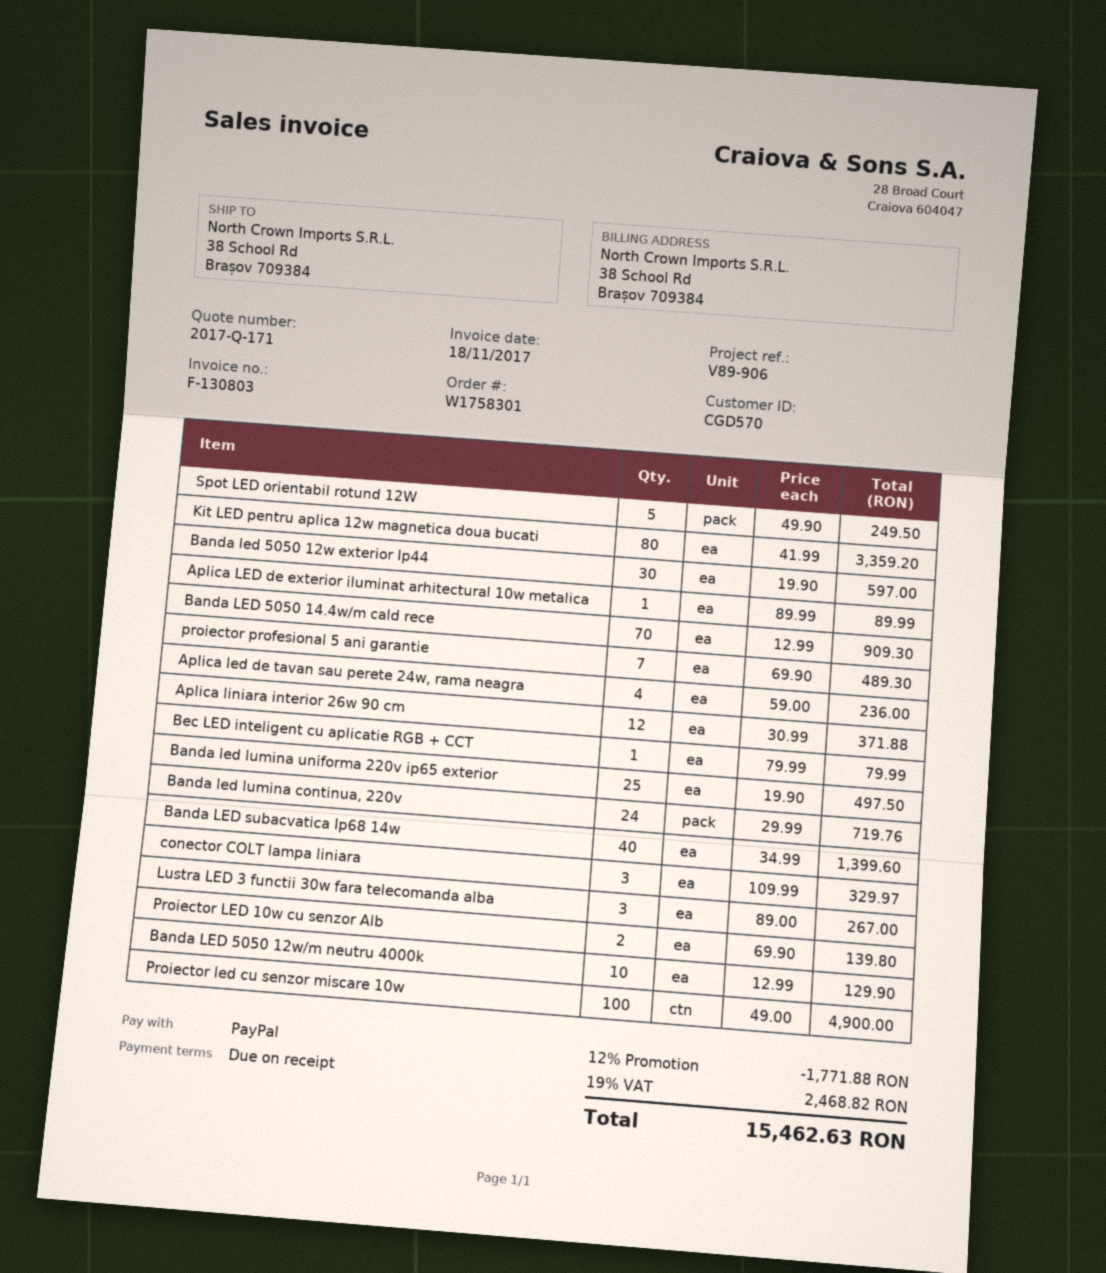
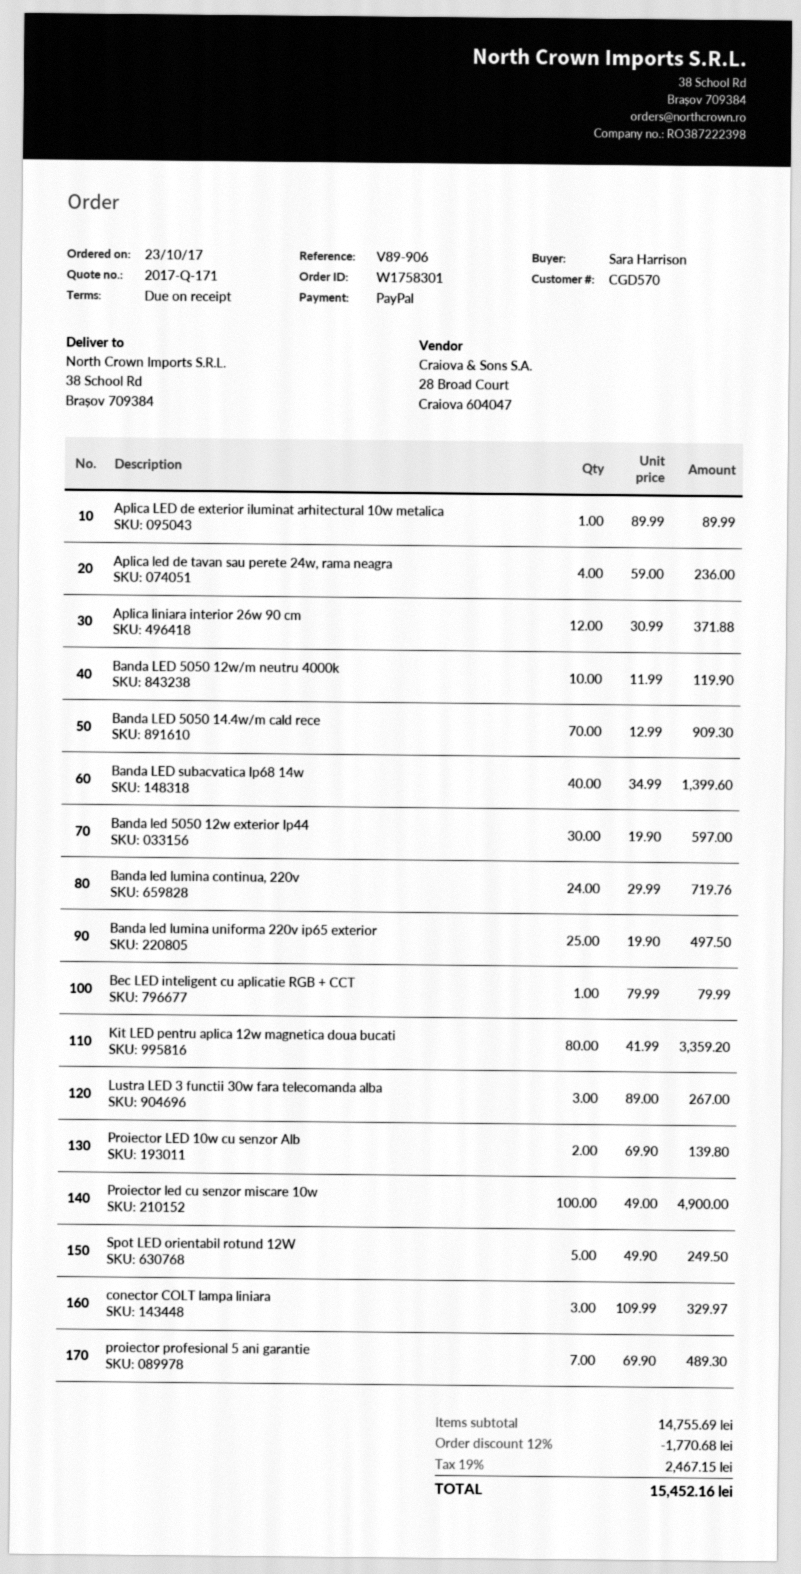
Banda LED 5050 12w/m neutru 4000k: 10 x 12.99 = 129.90 -> 10 x 11.99 = 119.90
discount: 12% = 1771.88 -> 12% = 1770.68
tax: 19% = 2468.82 -> 19% = 2467.15
total: 15462.63 -> 15452.16

